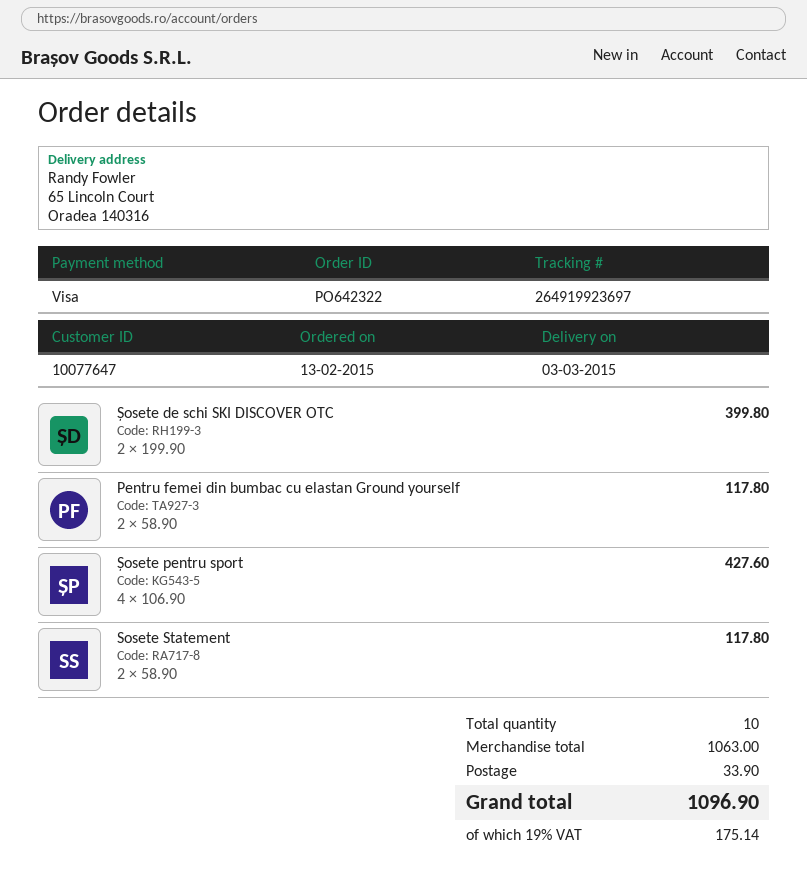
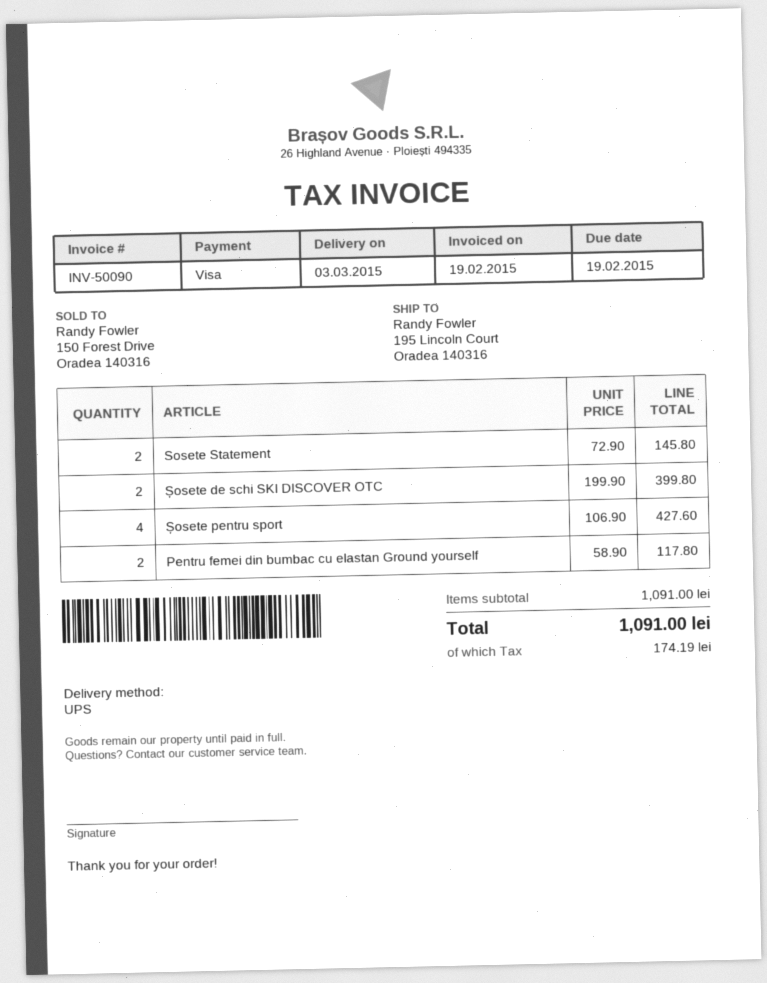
ship to: 65 Lincoln Court, Oradea 140316 -> 195 Lincoln Court, Oradea 140316
Sosete Statement: 2 x 58.90 = 117.80 -> 2 x 72.90 = 145.80
subtotal: 1063.00 -> 1091.00
shipping: 33.90 -> none
tax: 175.14 -> 174.19
total: 1096.90 -> 1091.00

